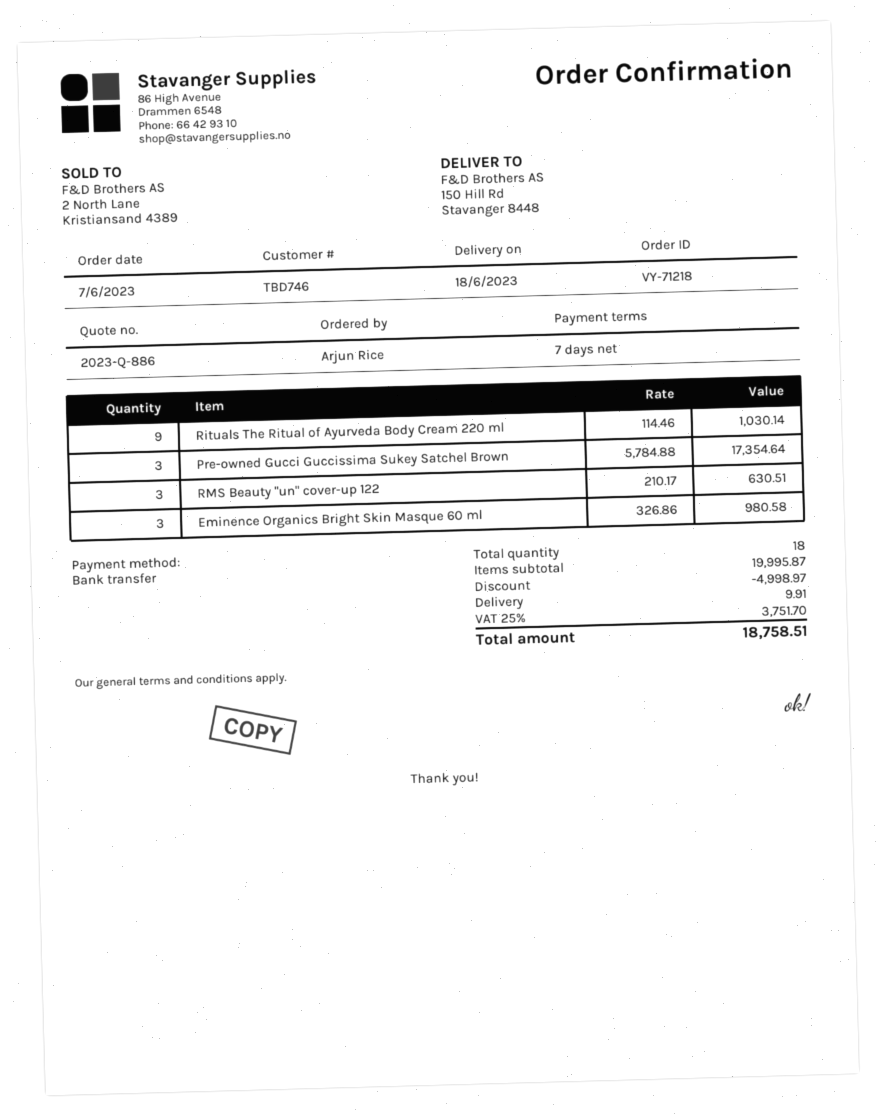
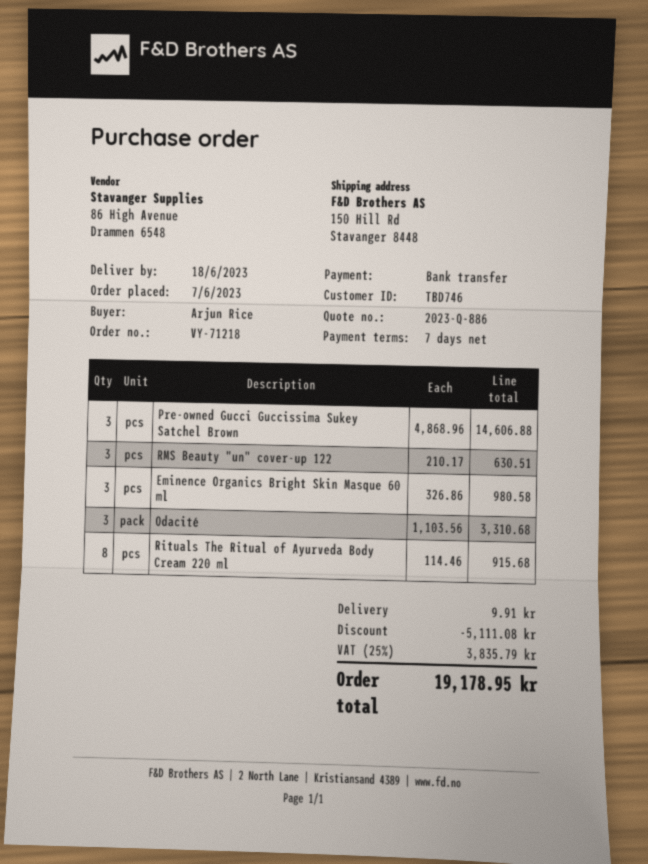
Rituals The Ritual of Ayurveda Body Cream 220 ml: 9 x 114.46 = 1030.14 -> 8 x 114.46 = 915.68
Pre-owned Gucci Guccissima Sukey Satchel Brown: 3 x 5784.88 = 17354.64 -> 3 x 4868.96 = 14606.88
Odacité: none -> 3 x 1103.56 = 3310.68
discount: 4998.97 -> 5111.08
tax: 25% = 3751.70 -> 25% = 3835.79
total: 18758.51 -> 19178.95

